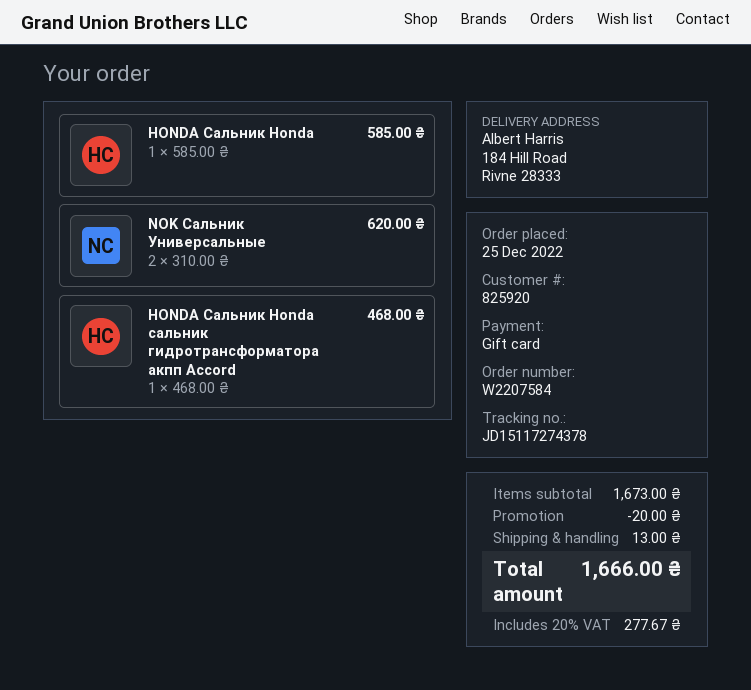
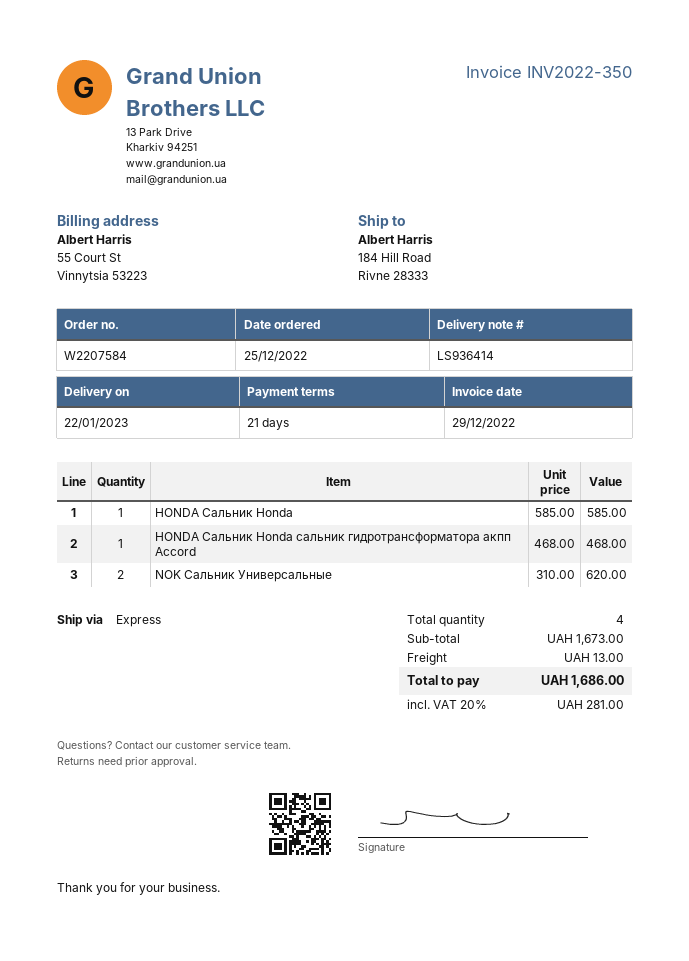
discount: 20.00 -> none
tax: 20% = 277.67 -> 20% = 281.00
total: 1666.00 -> 1686.00

